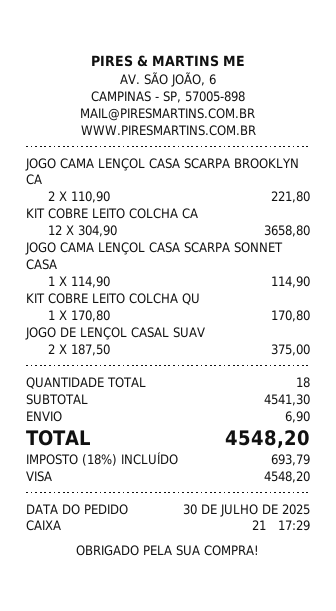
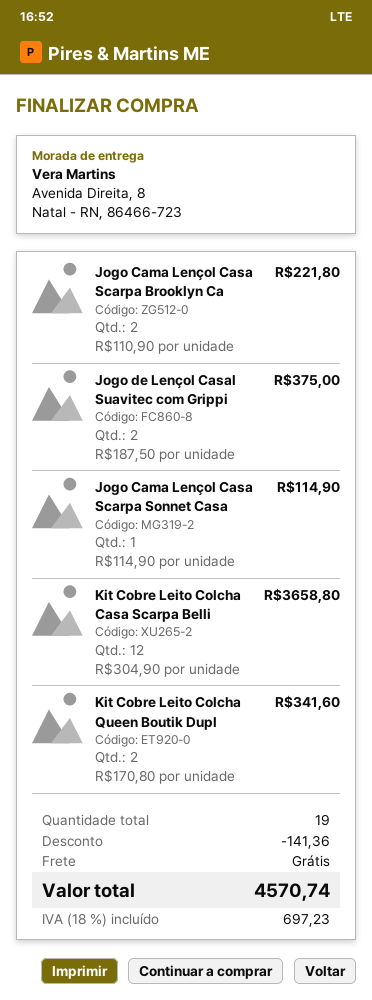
KIT COBRE LEITO COLCHA QU: 1 x 170.80 = 170.80 -> 2 x 170.80 = 341.60
total quantity: 18 -> 19
discount: none -> 141.36
shipping: 6.90 -> 0.00
tax: 18% = 693.79 -> 18% = 697.23
total: 4548.20 -> 4570.74

